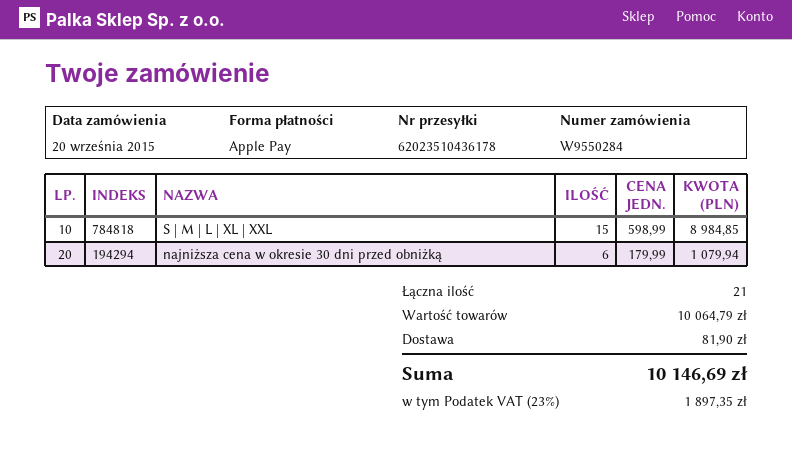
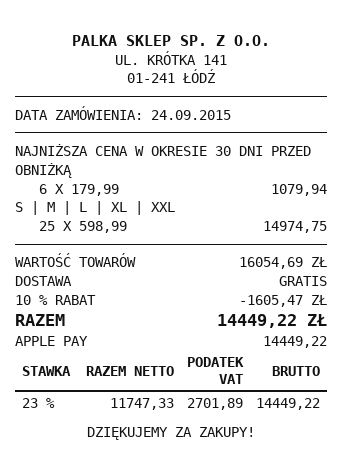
order date: 2015-09-20 -> 2015-09-24
S | M | L | XL | XXL: 15 x 598.99 = 8984.85 -> 25 x 598.99 = 14974.75
subtotal: 10064.79 -> 16054.69
discount: none -> 10% = 1605.47
shipping: 81.90 -> 0.00
tax: 23% = 1897.35 -> 23% = 2701.89
total: 10146.69 -> 14449.22

